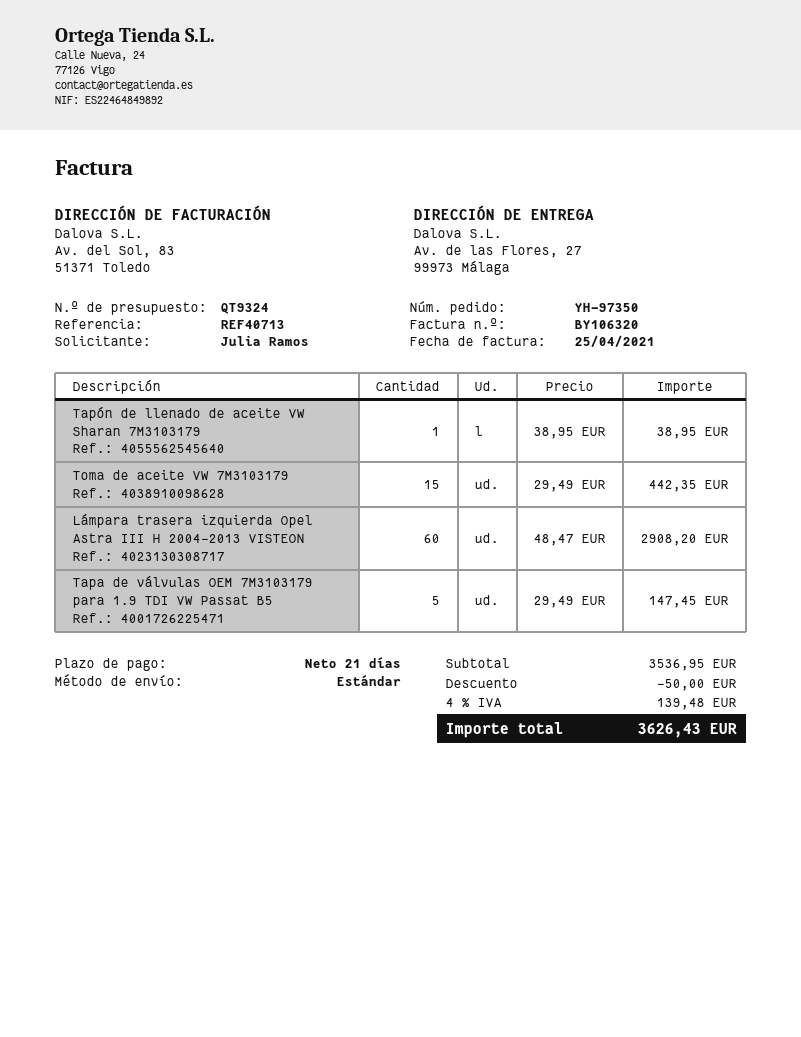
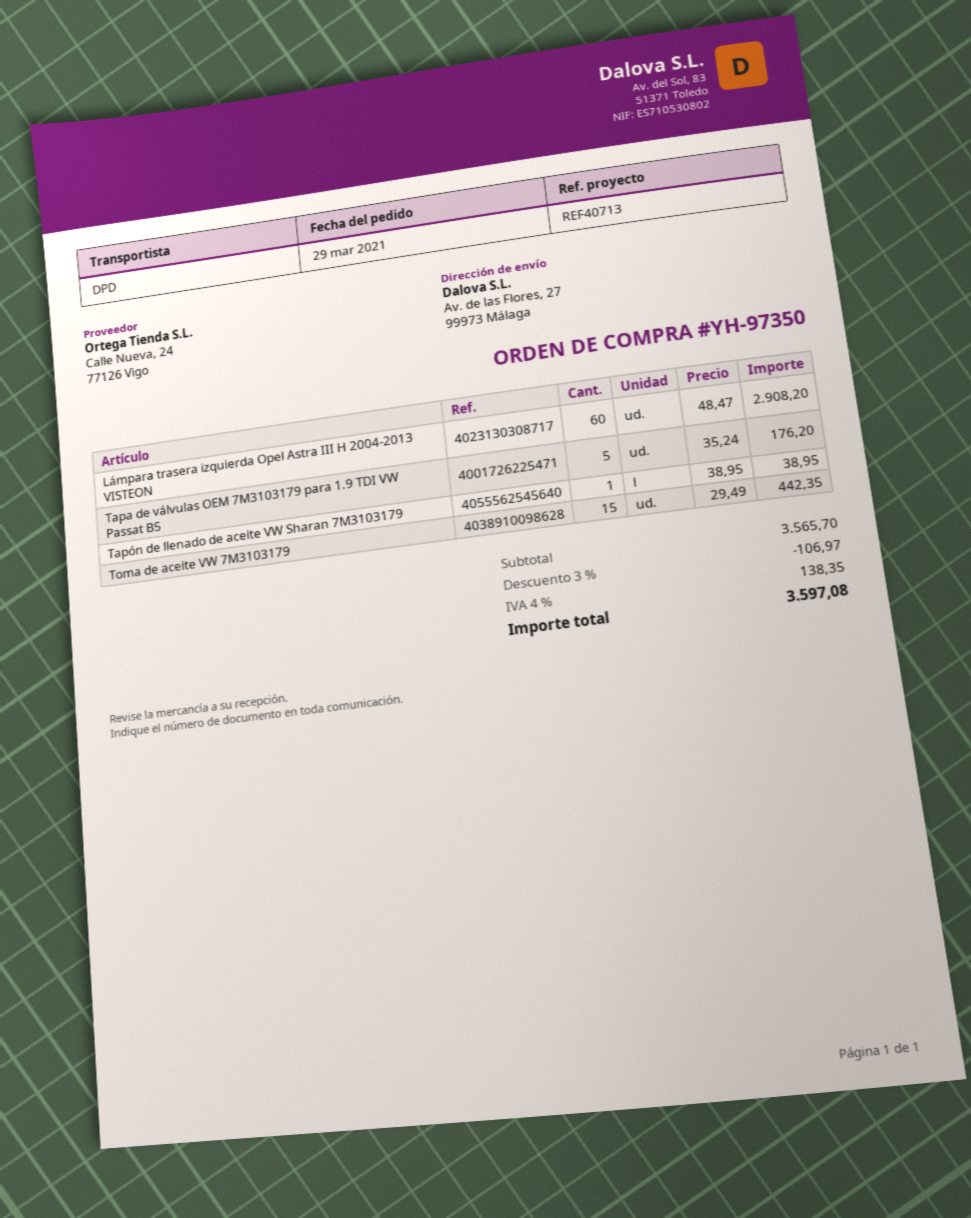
shipping method: standard -> DPD
Tapa de válvulas OEM 7M3103179 para 1.9 TDI VW Passat B5: 5 x 29.49 = 147.45 -> 5 x 35.24 = 176.20
subtotal: 3536.95 -> 3565.70
discount: 50.00 -> 106.97
tax: 4% = 139.48 -> 4% = 138.35
total: 3626.43 -> 3597.08

